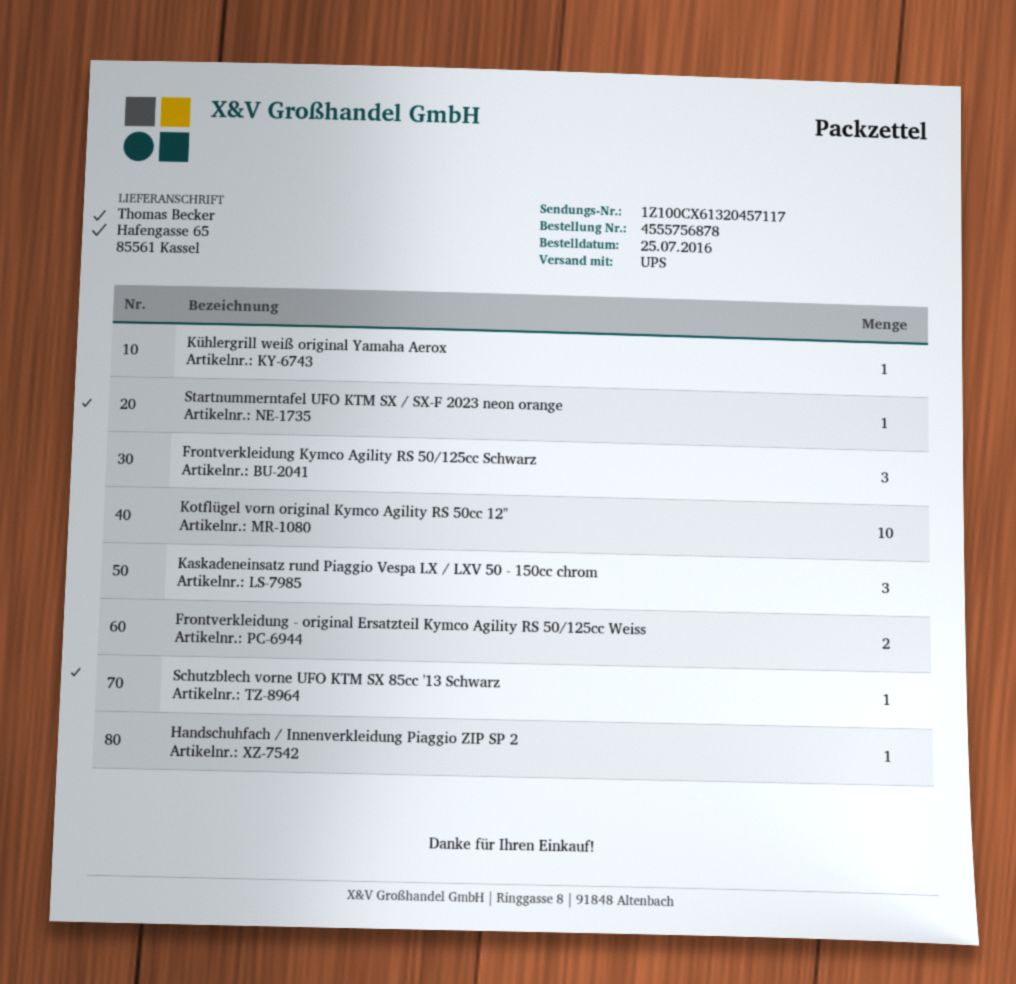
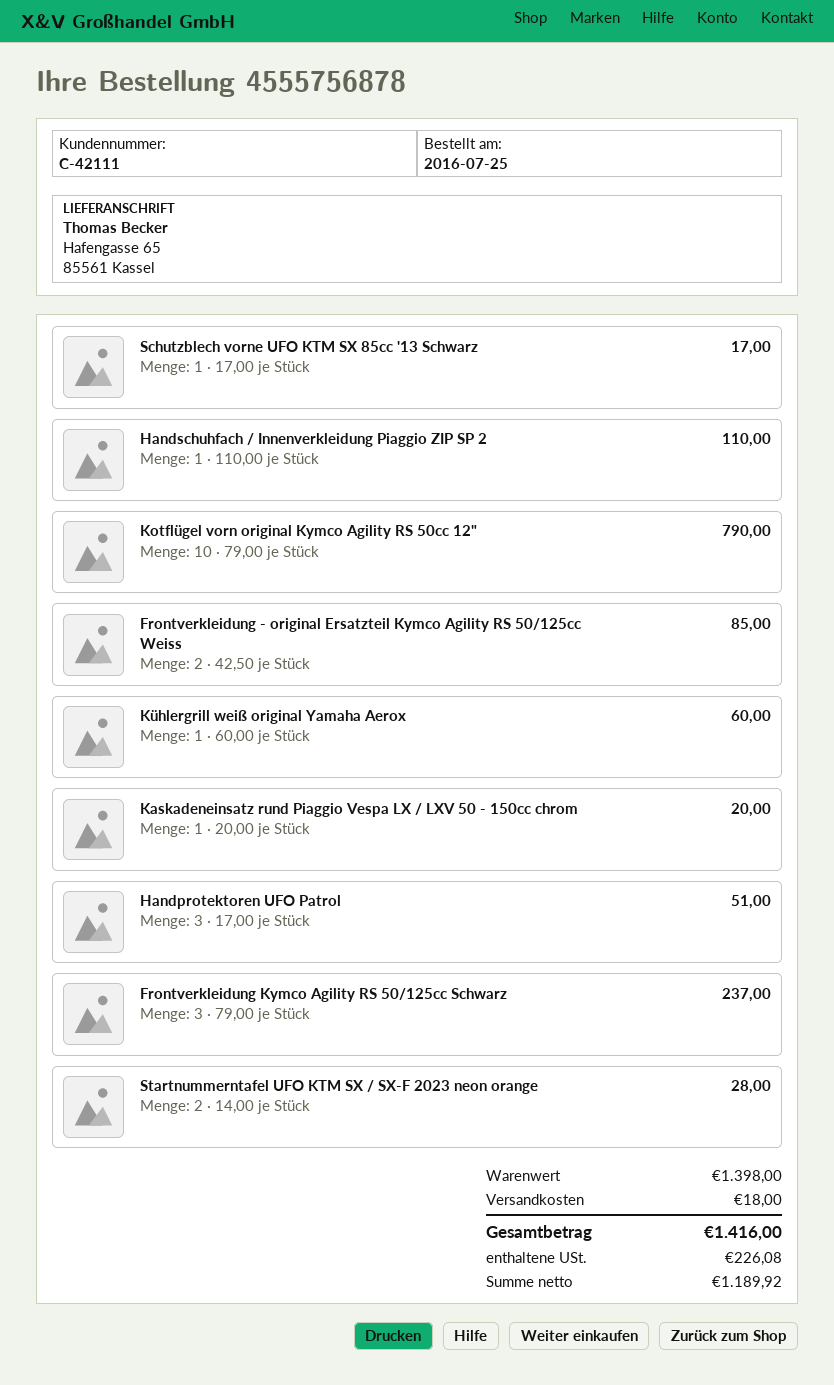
Startnummerntafel UFO KTM SX / SX-F 2023 neon orange: 1 -> 2
Kaskadeneinsatz rund Piaggio Vespa LX / LXV 50 - 150cc chrom: 3 -> 1
Handprotektoren UFO Patrol: none -> 3

